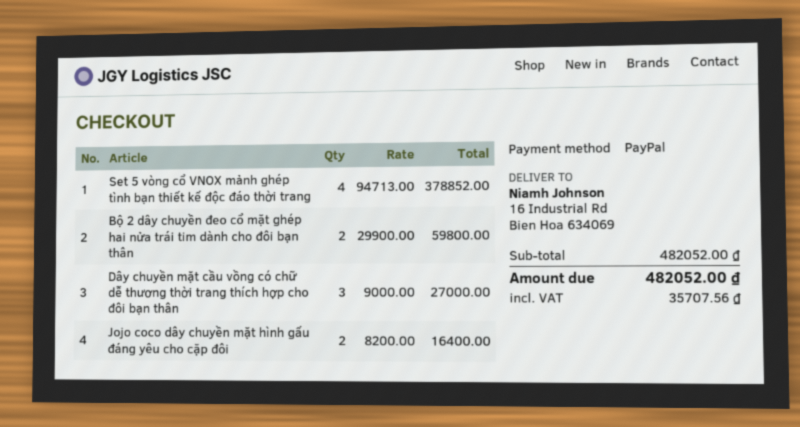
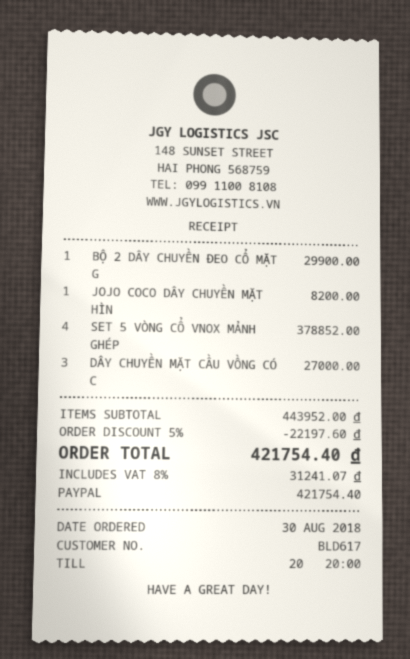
Bộ 2 dây chuyền đeo cổ mặt ghép hai nửa trái tim dành cho đôi bạn thân: 2 for 59800.00 -> 1 for 29900.00
Jojo coco dây chuyền mặt hình gấu đáng yêu cho cặp đôi: 2 for 16400.00 -> 1 for 8200.00
subtotal: 482052.00 -> 443952.00
discount: none -> 5% = 22197.60
tax: 35707.56 -> 31241.07
total: 482052.00 -> 421754.40

